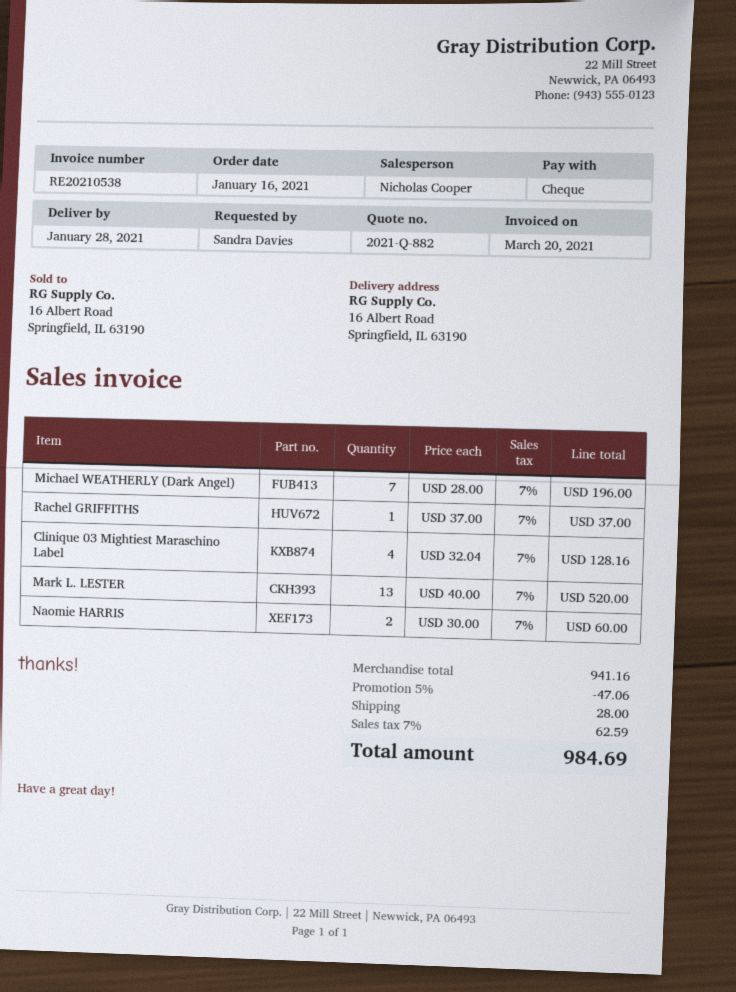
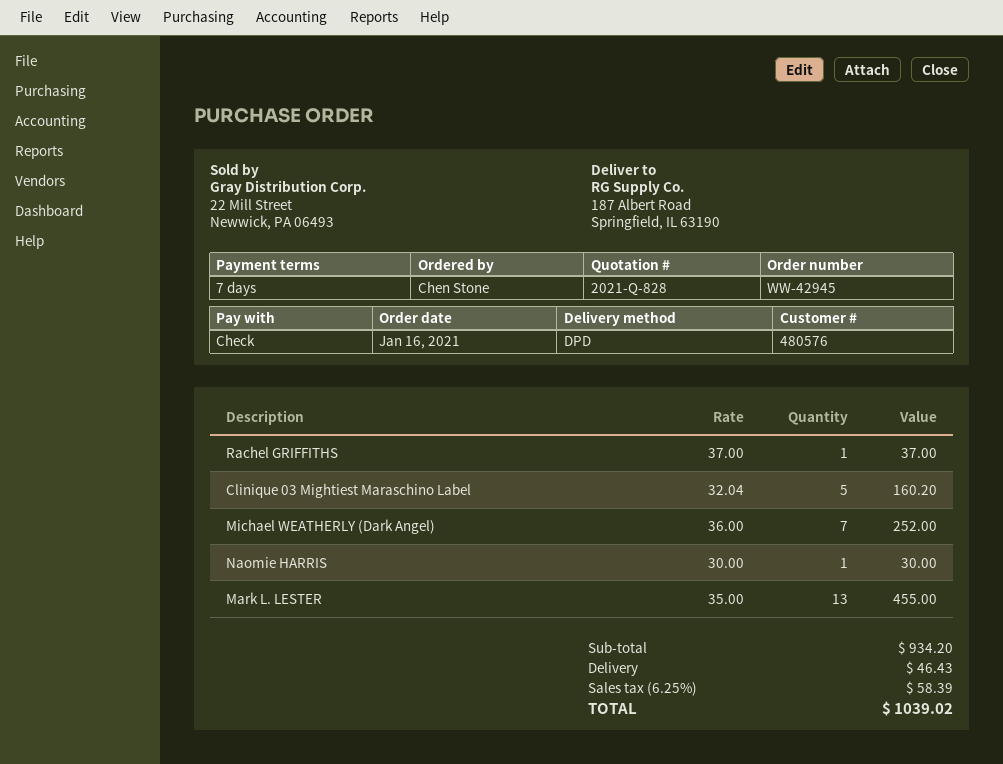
quote number: 2021-Q-882 -> 2021-Q-828
ordered by: Sandra Davies -> Chen Stone
ship to: 16 Albert Road, Springfield, IL 63190 -> 187 Albert Road, Springfield, IL 63190
Michael WEATHERLY (Dark Angel): 7 x 28.00 = 196.00 -> 7 x 36.00 = 252.00
Clinique 03 Mightiest Maraschino Label: 4 x 32.04 = 128.16 -> 5 x 32.04 = 160.20
Mark L. LESTER: 13 x 40.00 = 520.00 -> 13 x 35.00 = 455.00
Naomie HARRIS: 2 x 30.00 = 60.00 -> 1 x 30.00 = 30.00
subtotal: 941.16 -> 934.20
discount: 5% = 47.06 -> none
shipping: 28.00 -> 46.43
tax: 7% = 62.59 -> 6.25% = 58.39
total: 984.69 -> 1039.02

